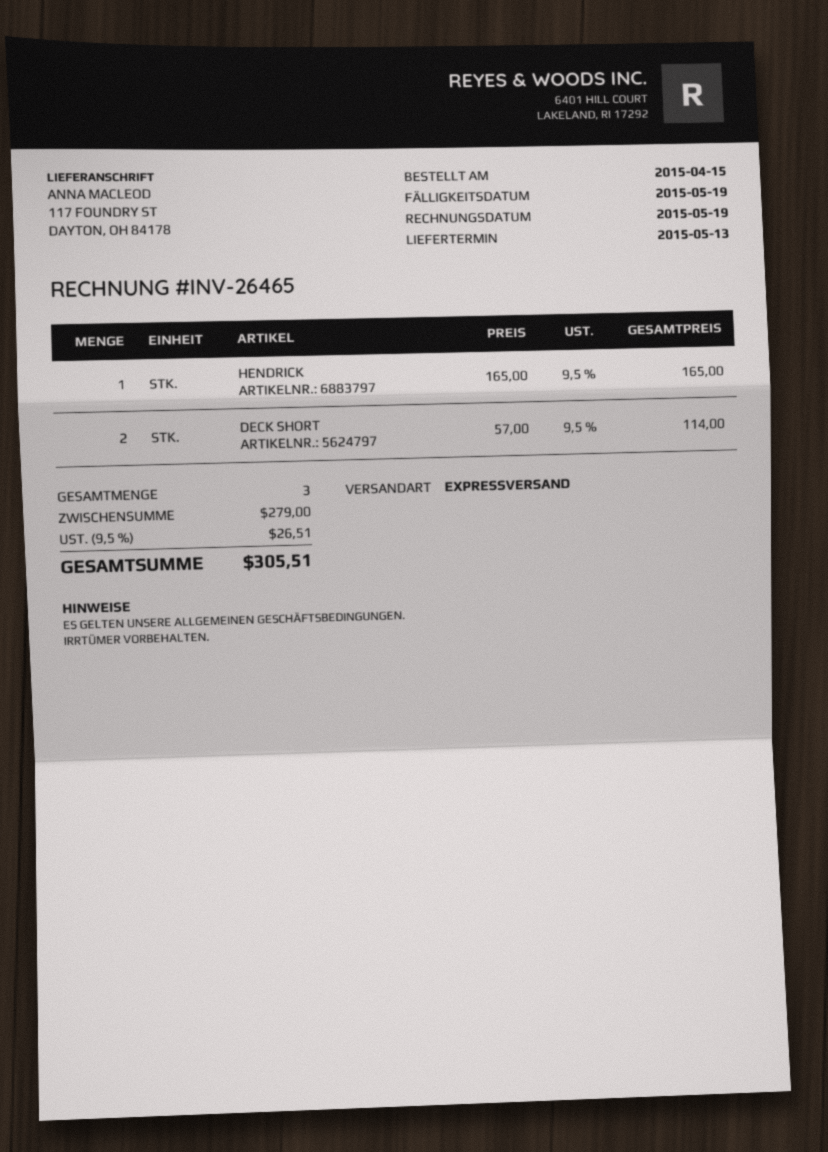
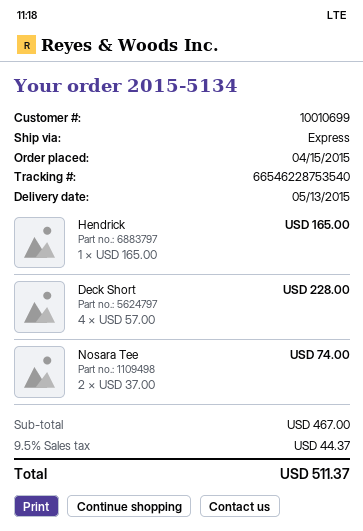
DECK SHORT: 2 x 57.00 = 114.00 -> 4 x 57.00 = 228.00
Nosara Tee: none -> 2 x 37.00 = 74.00
subtotal: 279.00 -> 467.00
tax: 9.5% = 26.51 -> 9.5% = 44.37
total: 305.51 -> 511.37

